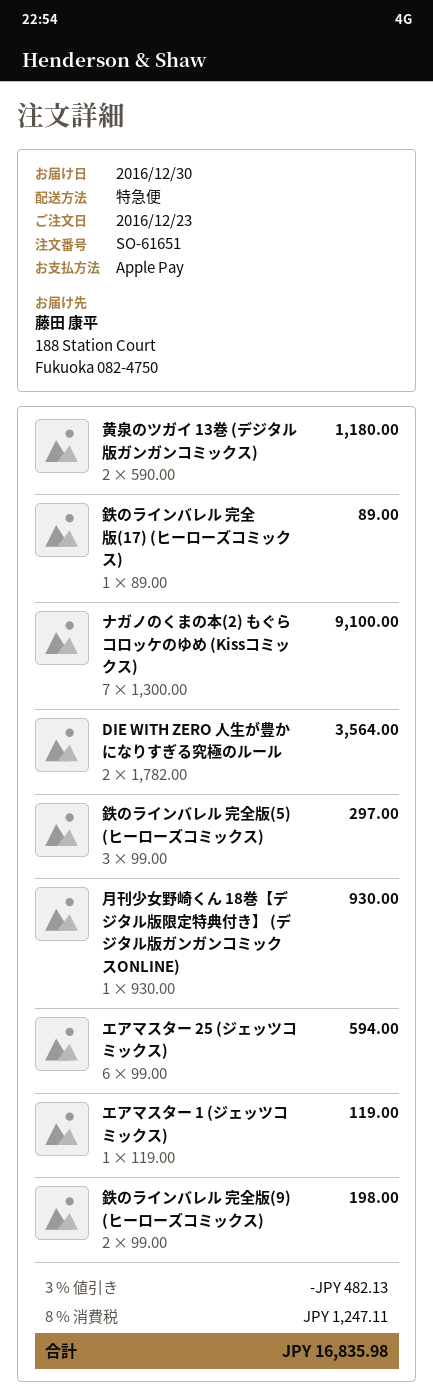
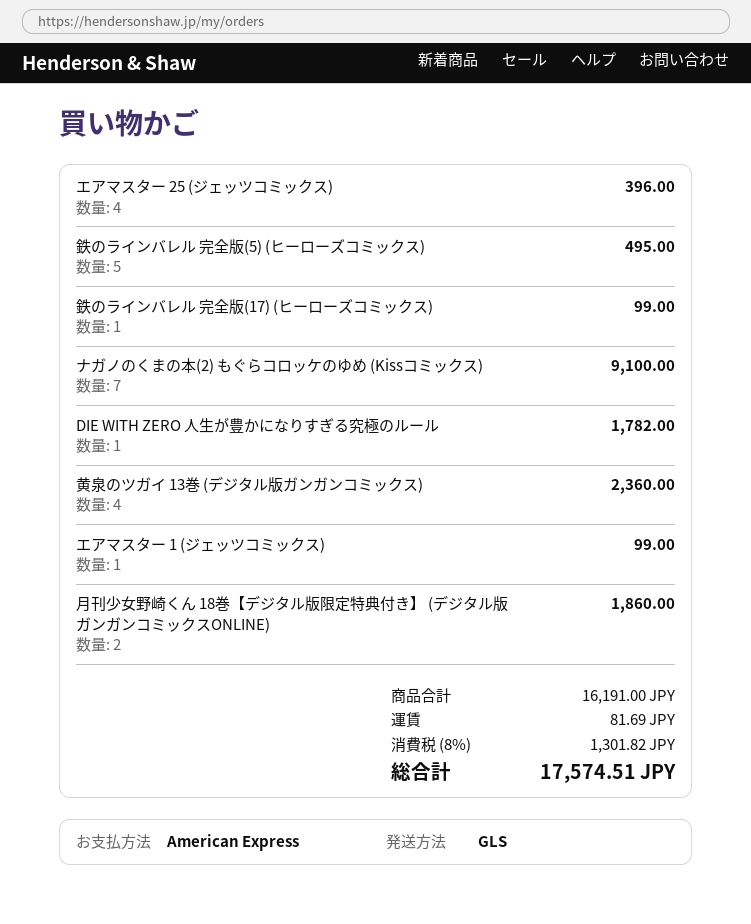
payment method: Apple Pay -> American Express
shipping method: express -> GLS
黄泉のツガイ 13巻 (デジタル版ガンガンコミックス): 2 for 1180.00 -> 4 for 2360.00
鉄のラインバレル 完全版(17) (ヒーローズコミックス): 1 for 89.00 -> 1 for 99.00
DIE WITH ZERO 人生が豊かになりすぎる究極のルール: 2 for 3564.00 -> 1 for 1782.00
鉄のラインバレル 完全版(5) (ヒーローズコミックス): 3 for 297.00 -> 5 for 495.00
月刊少女野崎くん 18巻【デジタル版限定特典付き】 (デジタル版ガンガンコミックスONLINE): 1 for 930.00 -> 2 for 1860.00
エアマスター 25 (ジェッツコミックス): 6 for 594.00 -> 4 for 396.00
エアマスター 1 (ジェッツコミックス): 1 for 119.00 -> 1 for 99.00
鉄のラインバレル 完全版(9) (ヒーローズコミックス): 2 for 198.00 -> none
discount: 3% = 482.13 -> none
shipping: none -> 81.69
tax: 8% = 1247.11 -> 8% = 1301.82
total: 16835.98 -> 17574.51

